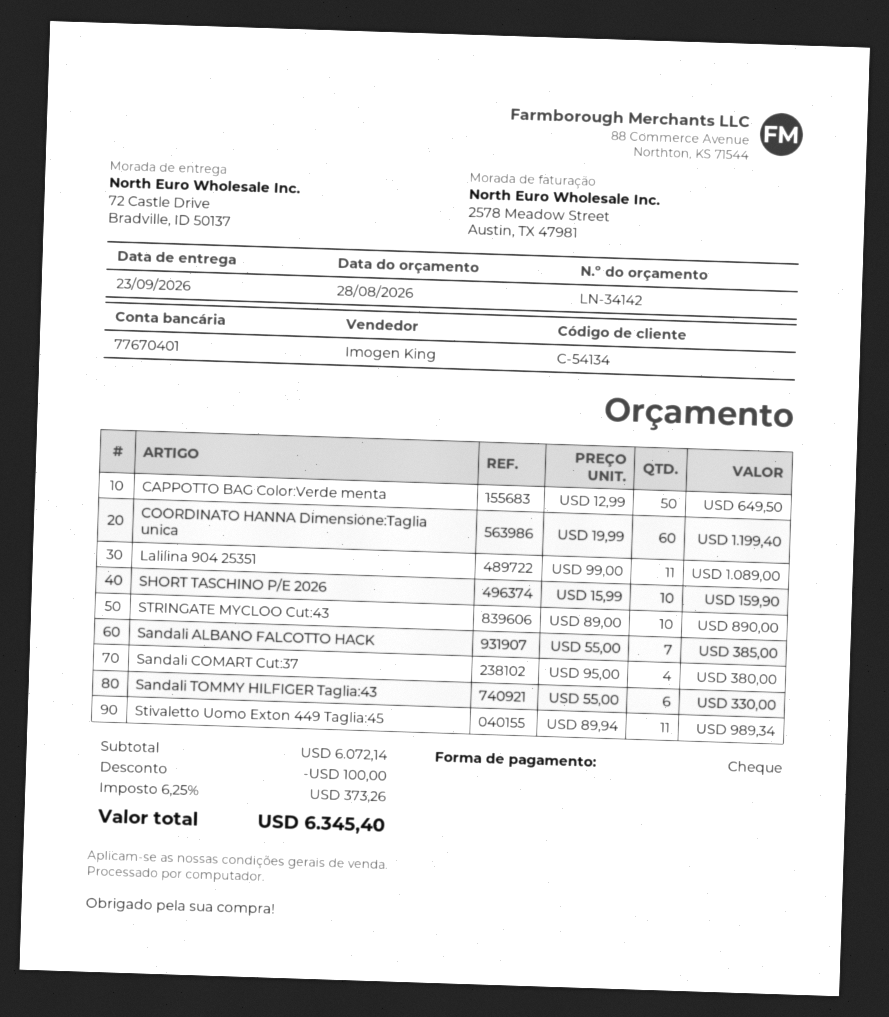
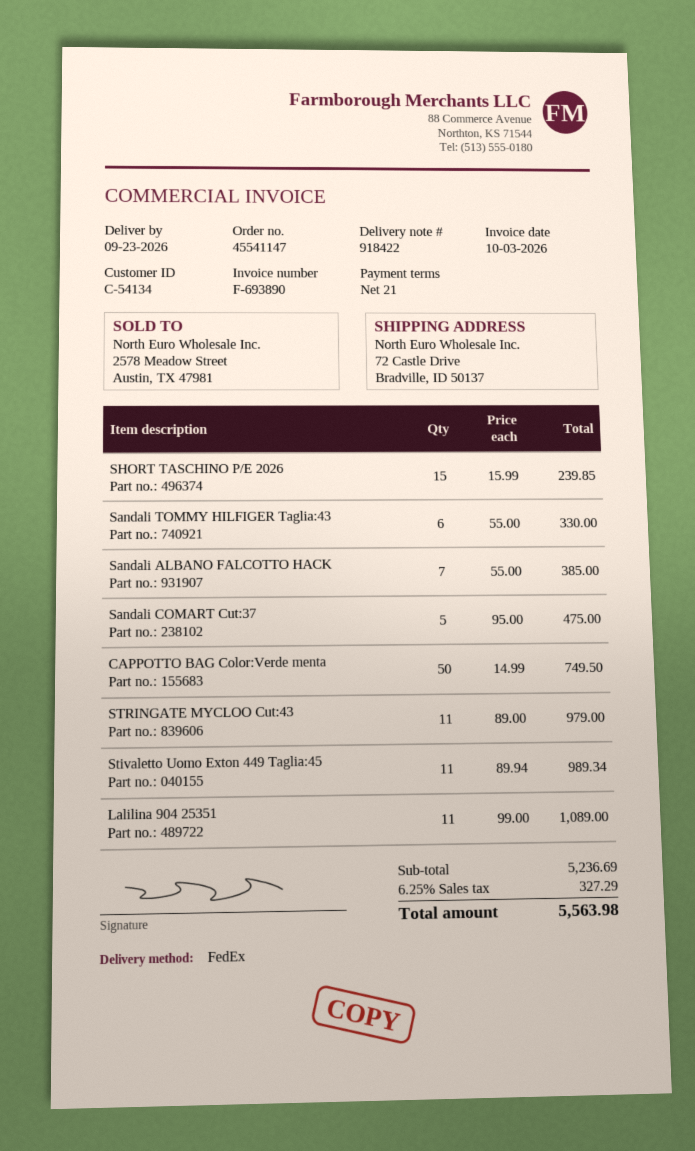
CAPPOTTO BAG Color:Verde menta: 50 x 12.99 = 649.50 -> 50 x 14.99 = 749.50
COORDINATO HANNA Dimensione:Taglia unica: 60 x 19.99 = 1199.40 -> none
SHORT TASCHINO P/E 2026: 10 x 15.99 = 159.90 -> 15 x 15.99 = 239.85
STRINGATE MYCLOO Cut:43: 10 x 89.00 = 890.00 -> 11 x 89.00 = 979.00
Sandali COMART Cut:37: 4 x 95.00 = 380.00 -> 5 x 95.00 = 475.00
subtotal: 6072.14 -> 5236.69
discount: 100.00 -> none
tax: 6.25% = 373.26 -> 6.25% = 327.29
total: 6345.40 -> 5563.98

